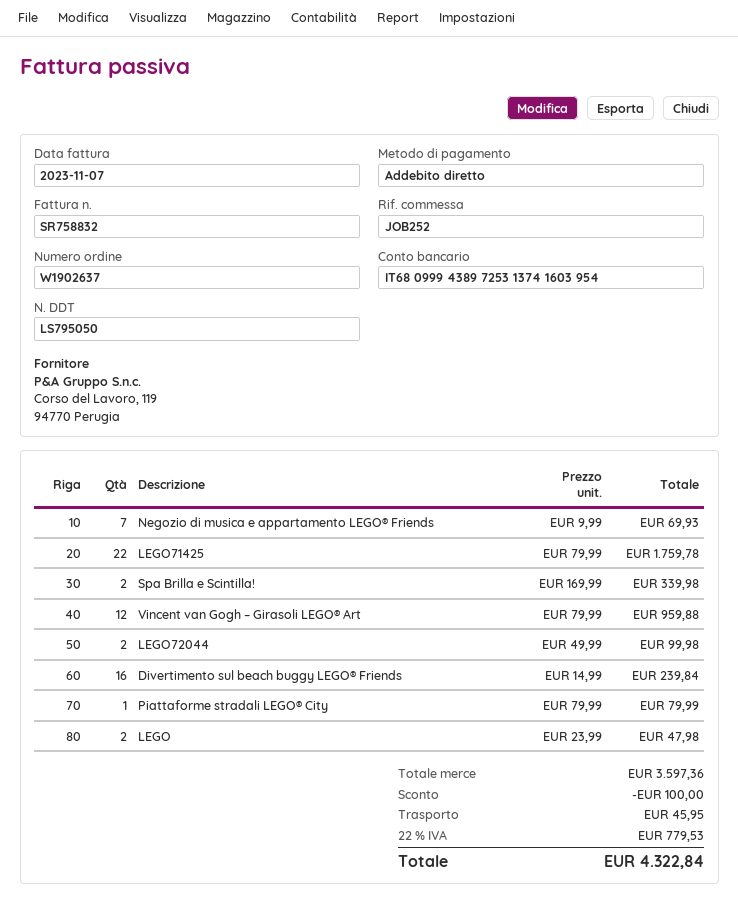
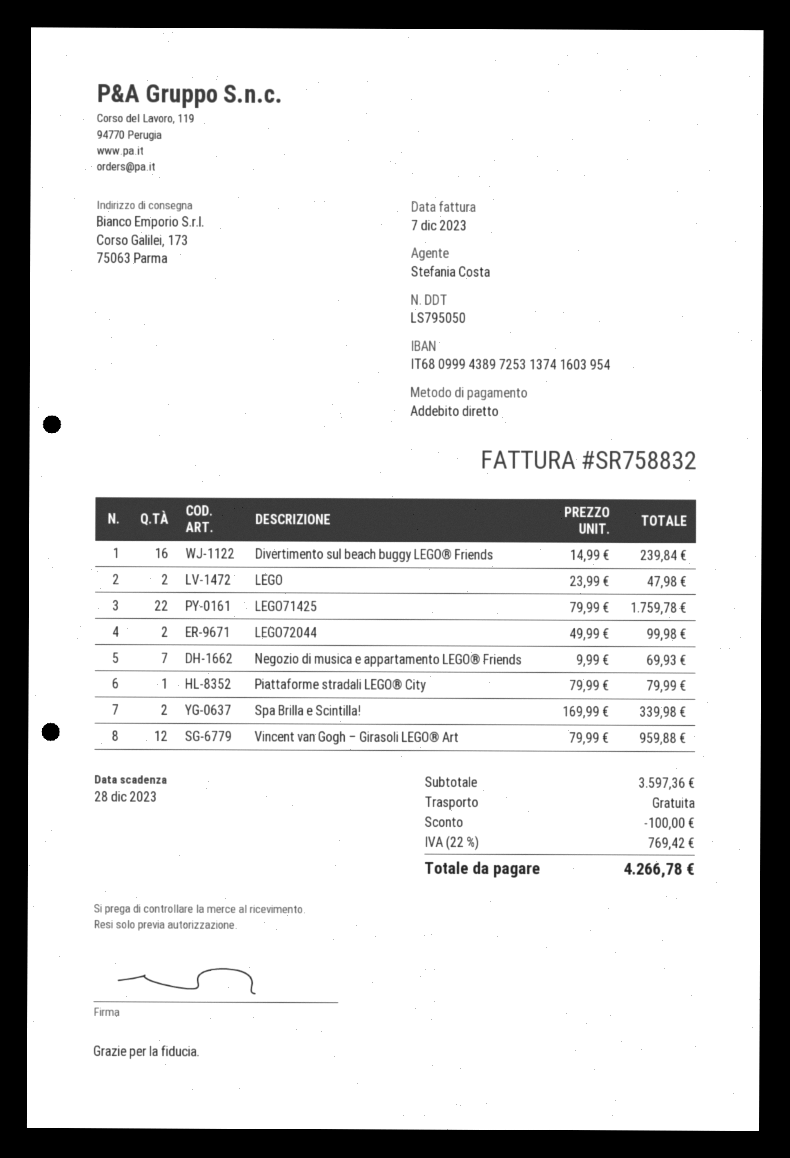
invoice date: 2023-11-07 -> 2023-12-07
shipping: 45.95 -> 0.00
tax: 22% = 779.53 -> 22% = 769.42
total: 4322.84 -> 4266.78

